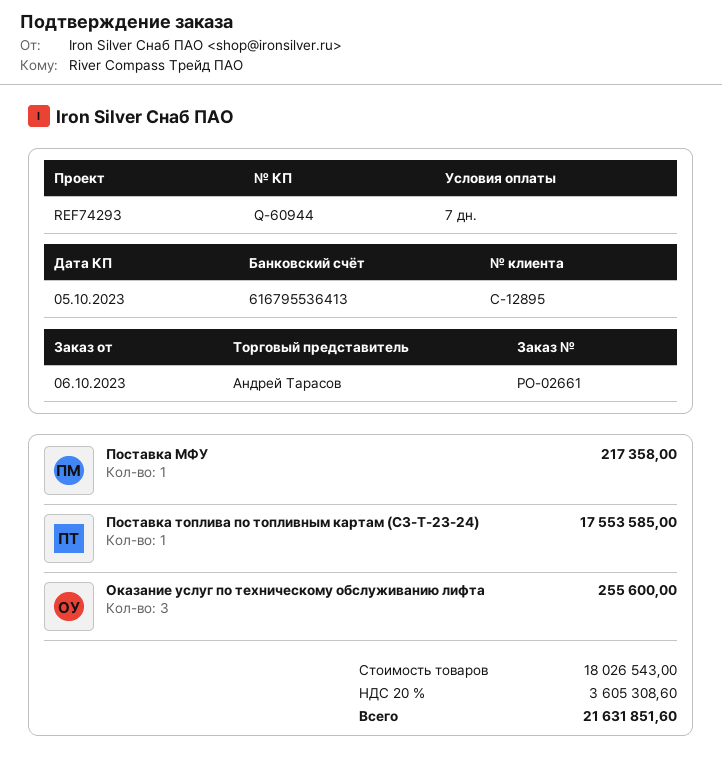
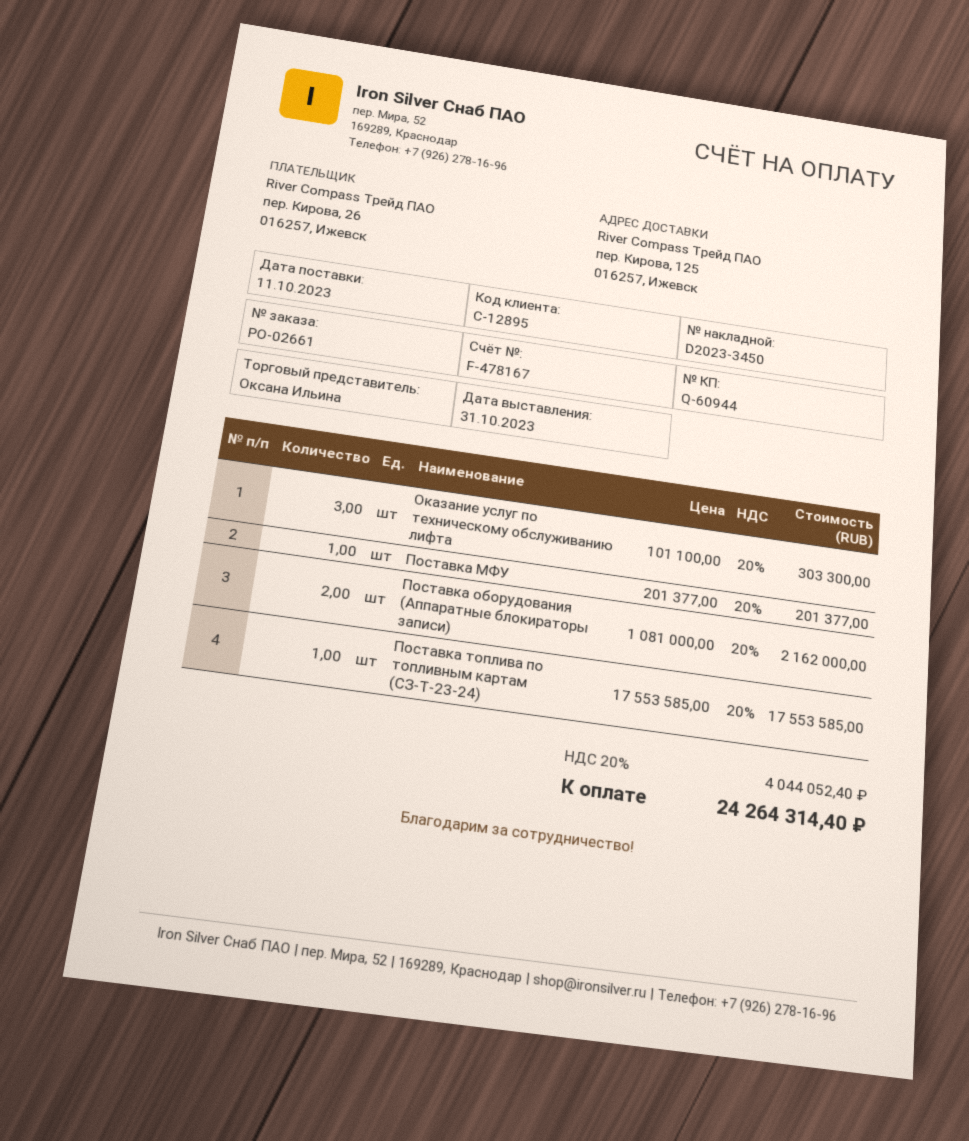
sales rep: Андрей Тарасов -> Оксана Ильина
Поставка МФУ: 1 for 217358.00 -> 1 for 201377.00
Оказание услуг по техническому обслуживанию лифта: 3 for 255600.00 -> 3 for 303300.00
Поставка оборудования (Аппаратные блокираторы записи): none -> 2 for 2162000.00
tax: 20% = 3605308.60 -> 20% = 4044052.40
total: 21631851.60 -> 24264314.40

